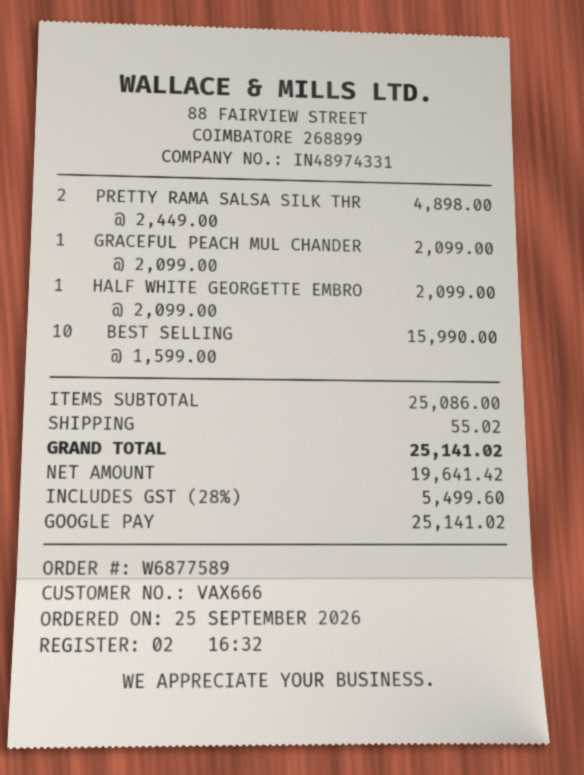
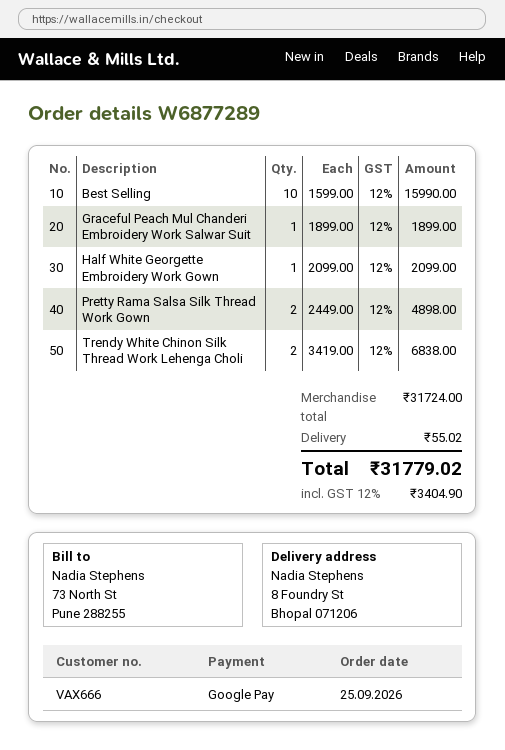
order number: W6877589 -> W6877289
GRACEFUL PEACH MUL CHANDER: 1 x 2099.00 = 2099.00 -> 1 x 1899.00 = 1899.00
Trendy White Chinon Silk Thread Work Lehenga Choli: none -> 2 x 3419.00 = 6838.00
subtotal: 25086.00 -> 31724.00
tax: 28% = 5499.60 -> 12% = 3404.90
total: 25141.02 -> 31779.02

